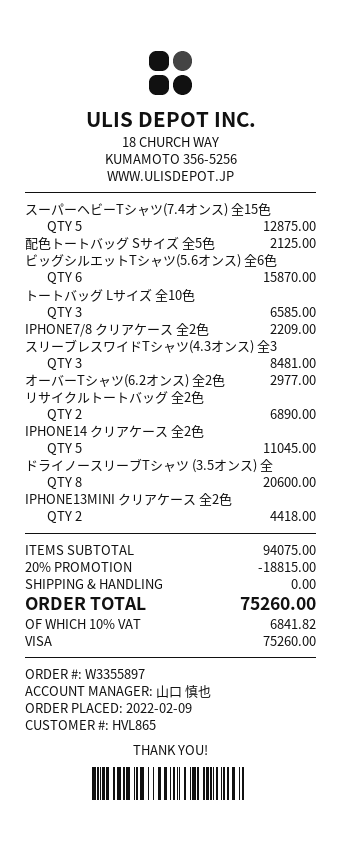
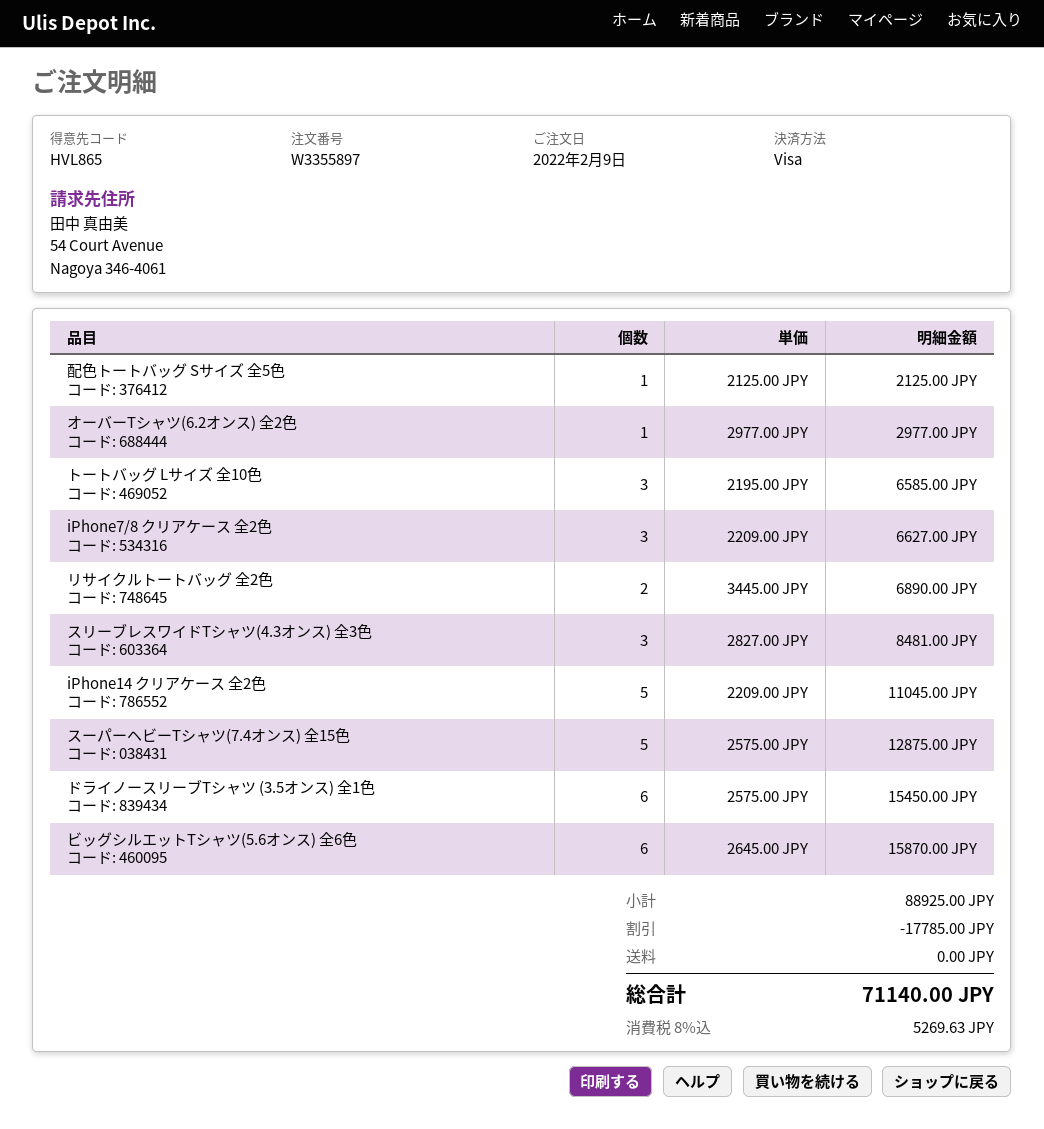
IPHONE7/8 クリアケース 全2色: 1 for 2209.00 -> 3 for 6627.00
ドライノースリーブTシャツ (3.5オンス) 全: 8 for 20600.00 -> 6 for 15450.00
IPHONE13MINI クリアケース 全2色: 2 for 4418.00 -> none
subtotal: 94075.00 -> 88925.00
discount: 18815.00 -> 17785.00
tax: 10% = 6841.82 -> 8% = 5269.63
total: 75260.00 -> 71140.00

